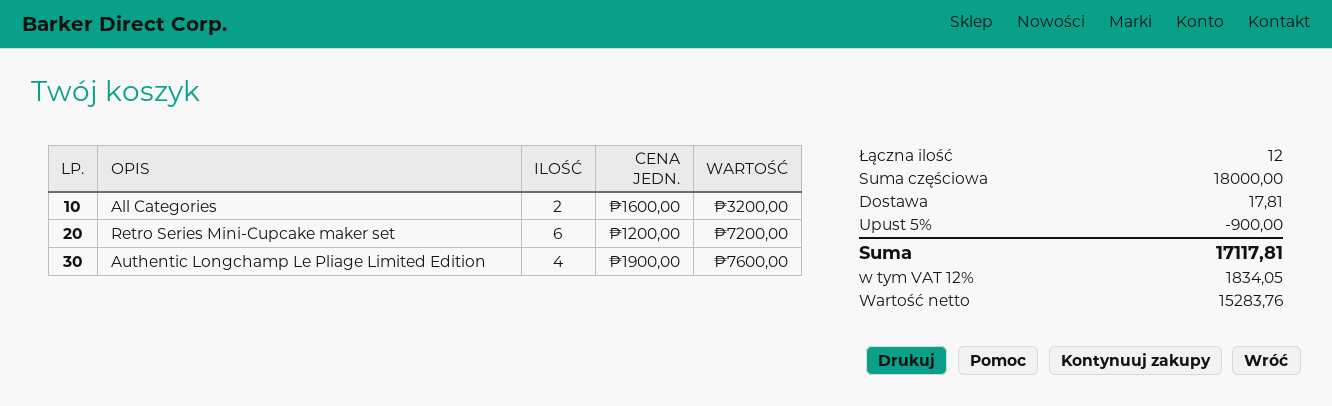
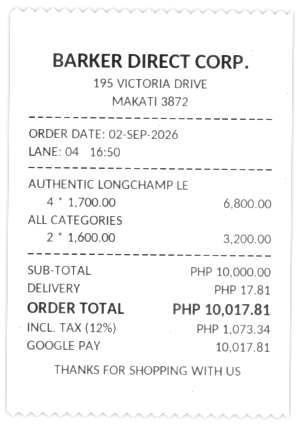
Retro Series Mini-Cupcake maker set: 6 x 1200.00 = 7200.00 -> none
Authentic Longchamp Le Pliage Limited Edition: 4 x 1900.00 = 7600.00 -> 4 x 1700.00 = 6800.00
subtotal: 18000.00 -> 10000.00
discount: 5% = 900.00 -> none
tax: 12% = 1834.05 -> 12% = 1073.34
total: 17117.81 -> 10017.81

